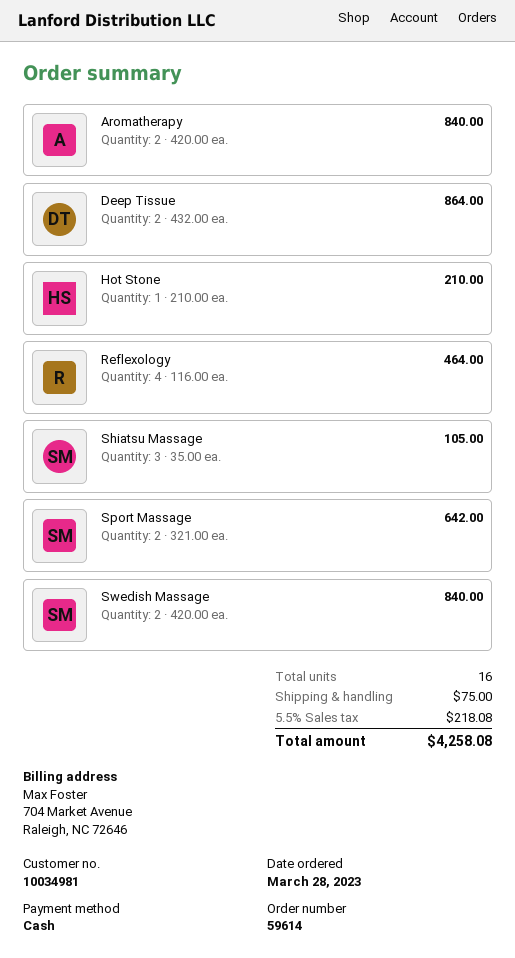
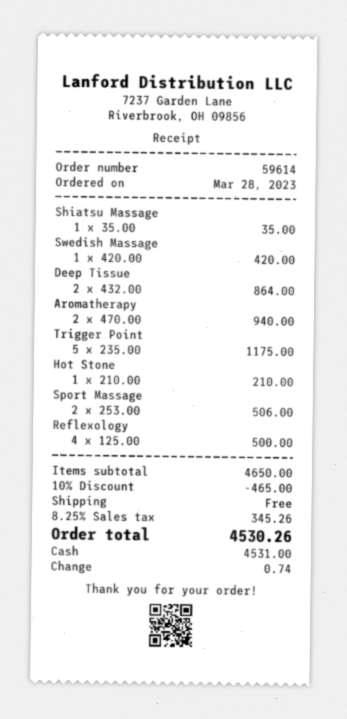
Aromatherapy: 2 x 420.00 = 840.00 -> 2 x 470.00 = 940.00
Reflexology: 4 x 116.00 = 464.00 -> 4 x 125.00 = 500.00
Shiatsu Massage: 3 x 35.00 = 105.00 -> 1 x 35.00 = 35.00
Sport Massage: 2 x 321.00 = 642.00 -> 2 x 253.00 = 506.00
Swedish Massage: 2 x 420.00 = 840.00 -> 1 x 420.00 = 420.00
Trigger Point: none -> 5 x 235.00 = 1175.00
discount: none -> 10% = 465.00
shipping: 75.00 -> 0.00
tax: 5.5% = 218.08 -> 8.25% = 345.26
total: 4258.08 -> 4530.26

